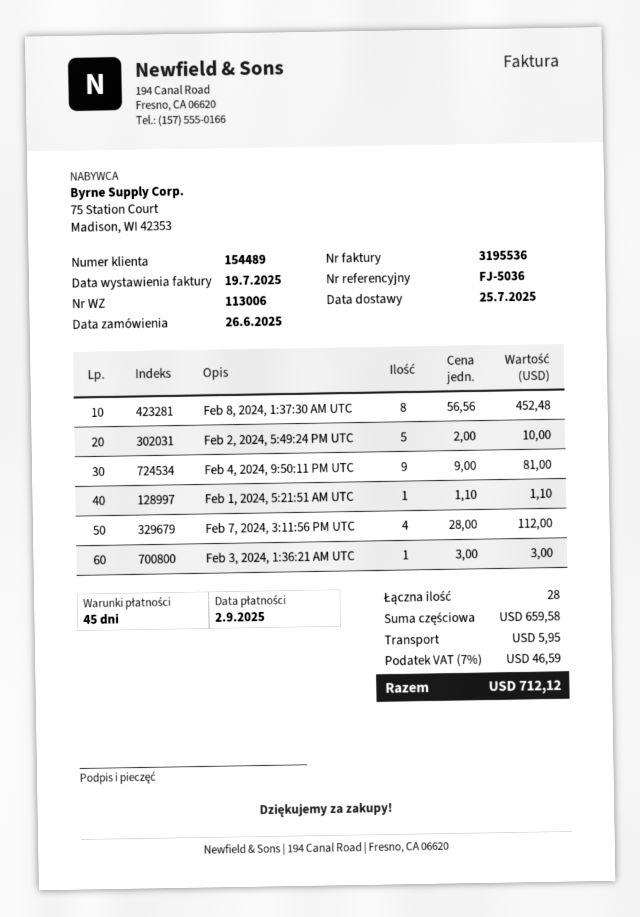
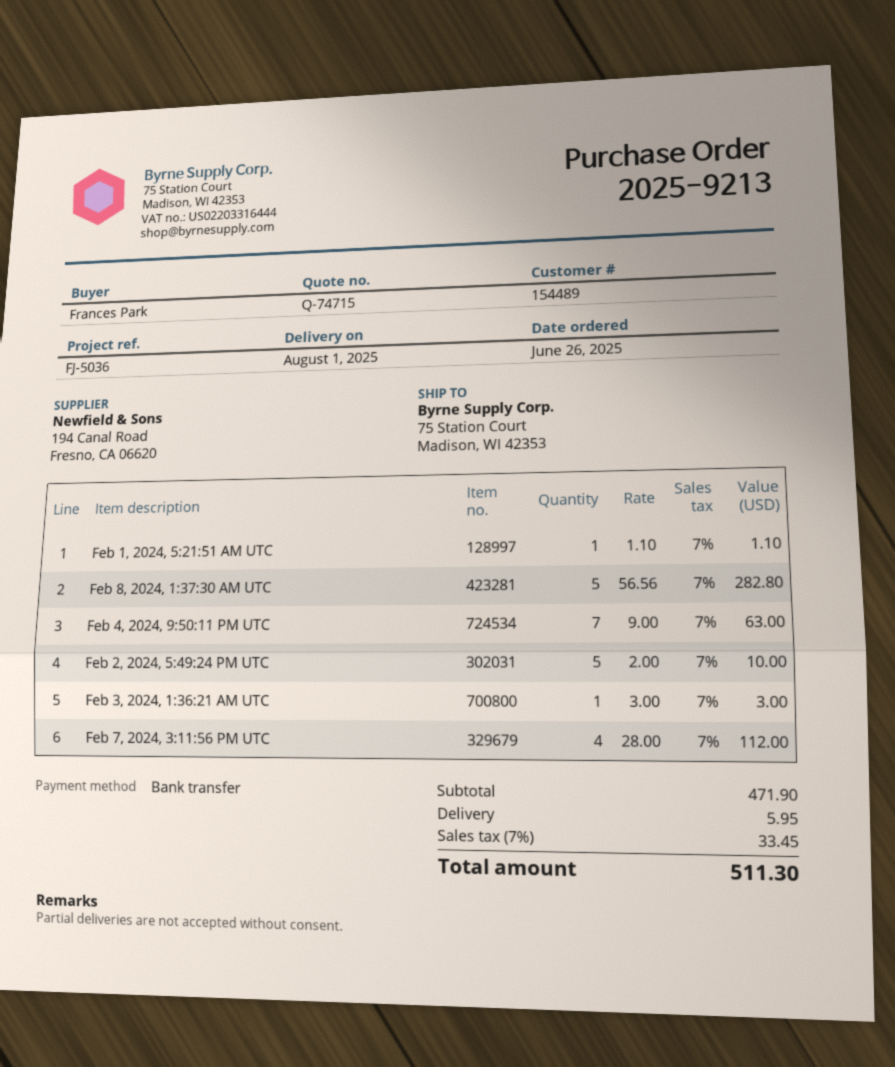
delivery date: 2025-07-25 -> 2025-08-01
Feb 8, 2024, 1:37:30 AM UTC: 8 x 56.56 = 452.48 -> 5 x 56.56 = 282.80
Feb 4, 2024, 9:50:11 PM UTC: 9 x 9.00 = 81.00 -> 7 x 9.00 = 63.00
subtotal: 659.58 -> 471.90
tax: 7% = 46.59 -> 7% = 33.45
total: 712.12 -> 511.30

